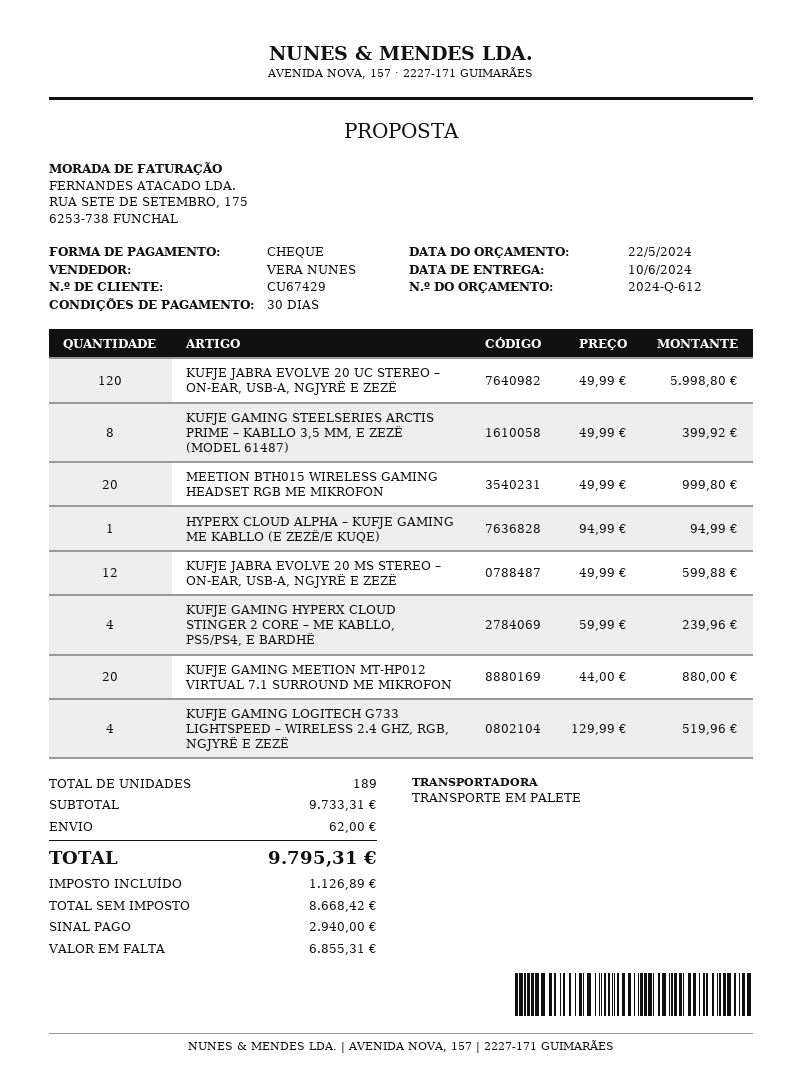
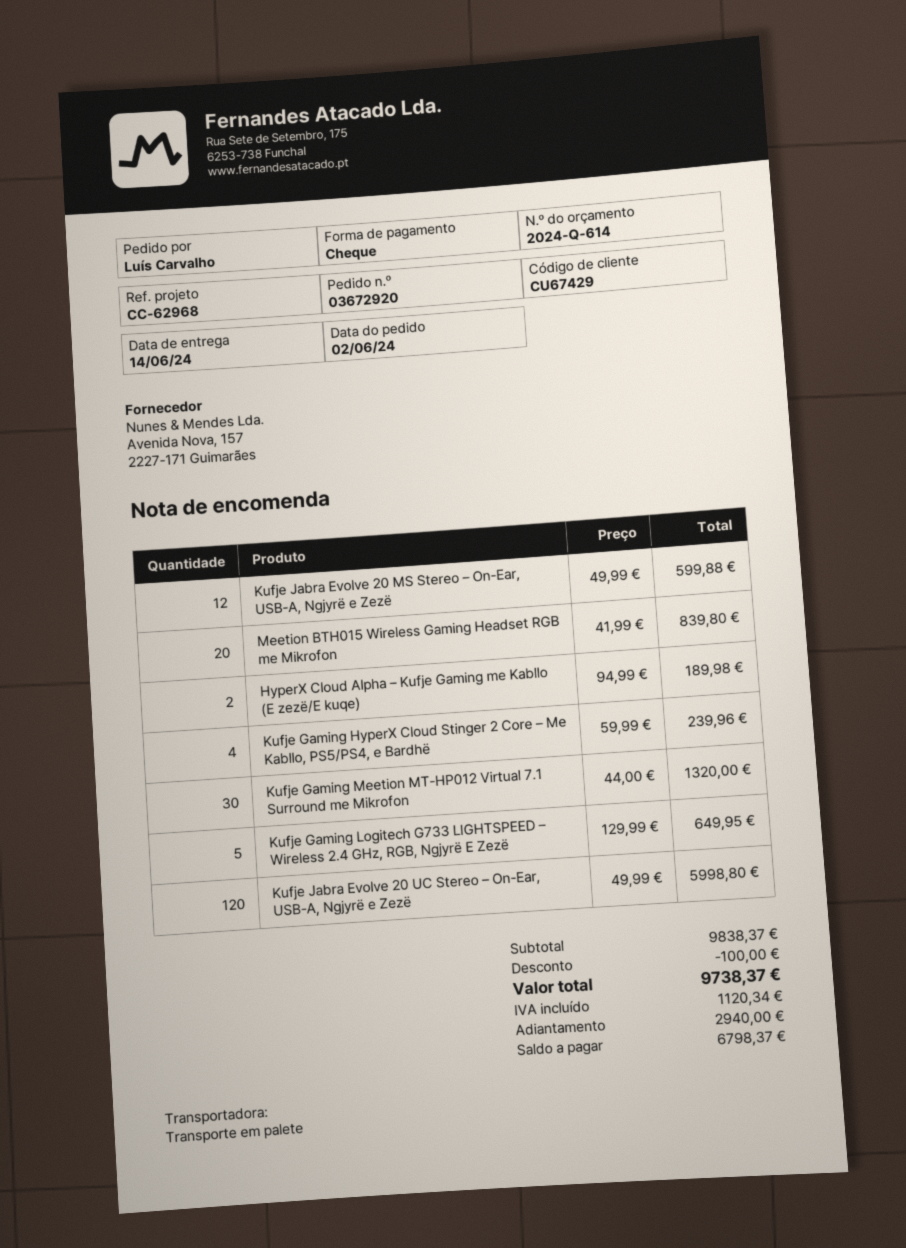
quote number: 2024-Q-612 -> 2024-Q-614
delivery date: 2024-06-10 -> 2024-06-14
KUFJE GAMING STEELSERIES ARCTIS PRIME – KABLLO 3,5 MM, E ZEZË (MODEL 61487): 8 x 49.99 = 399.92 -> none
MEETION BTH015 WIRELESS GAMING HEADSET RGB ME MIKROFON: 20 x 49.99 = 999.80 -> 20 x 41.99 = 839.80
HYPERX CLOUD ALPHA – KUFJE GAMING ME KABLLO (E ZEZË/E KUQE): 1 x 94.99 = 94.99 -> 2 x 94.99 = 189.98
KUFJE GAMING MEETION MT-HP012 VIRTUAL 7.1 SURROUND ME MIKROFON: 20 x 44.00 = 880.00 -> 30 x 44.00 = 1320.00
KUFJE GAMING LOGITECH G733 LIGHTSPEED – WIRELESS 2.4 GHZ, RGB, NGJYRË E ZEZË: 4 x 129.99 = 519.96 -> 5 x 129.99 = 649.95
subtotal: 9733.31 -> 9838.37
discount: none -> 100.00
shipping: 62.00 -> none
tax: 1126.89 -> 1120.34
total: 9795.31 -> 9738.37
balance: 6855.31 -> 6798.37

